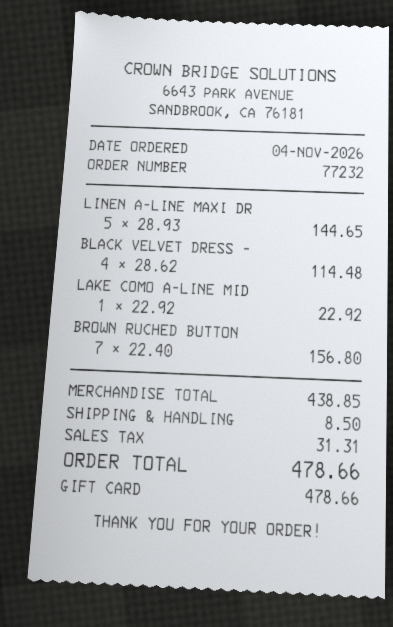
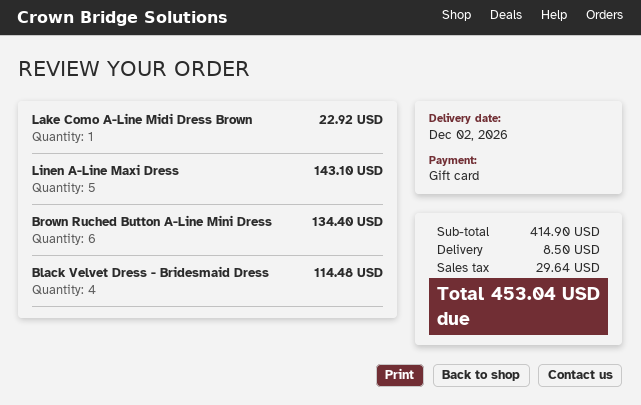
LINEN A-LINE MAXI DR: 5 for 144.65 -> 5 for 143.10
BROWN RUCHED BUTTON: 7 for 156.80 -> 6 for 134.40
subtotal: 438.85 -> 414.90
tax: 31.31 -> 29.64
total: 478.66 -> 453.04

